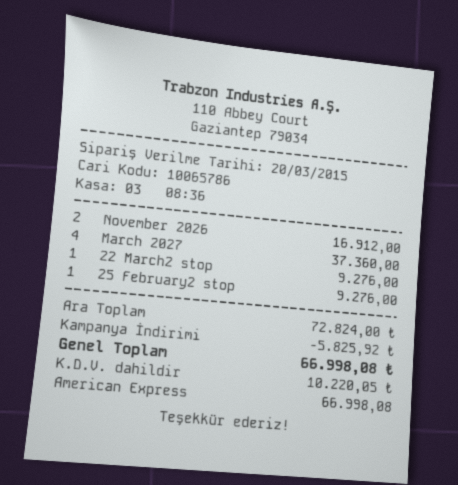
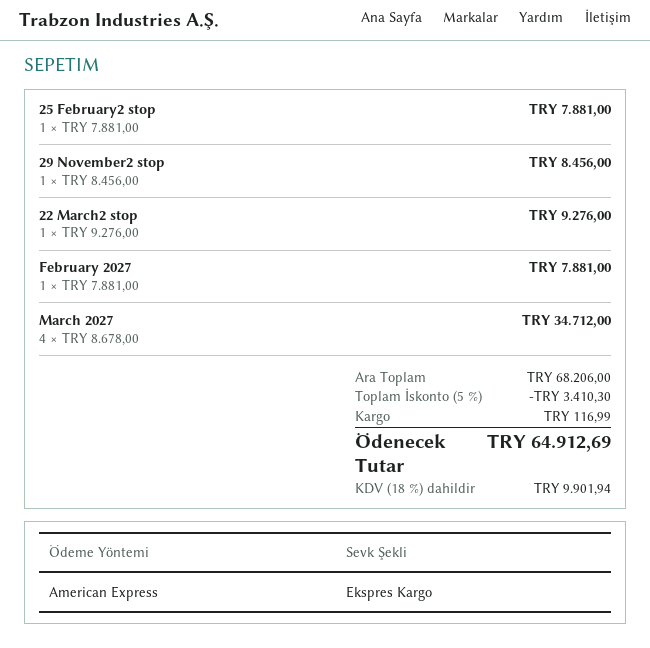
November 2026: 2 for 16912.00 -> none
March 2027: 4 for 37360.00 -> 4 for 34712.00
25 February2 stop: 1 for 9276.00 -> 1 for 7881.00
29 November2 stop: none -> 1 for 8456.00
February 2027: none -> 1 for 7881.00
subtotal: 72824.00 -> 68206.00
discount: 5825.92 -> 3410.30
shipping: none -> 116.99
tax: 10220.05 -> 9901.94
total: 66998.08 -> 64912.69

